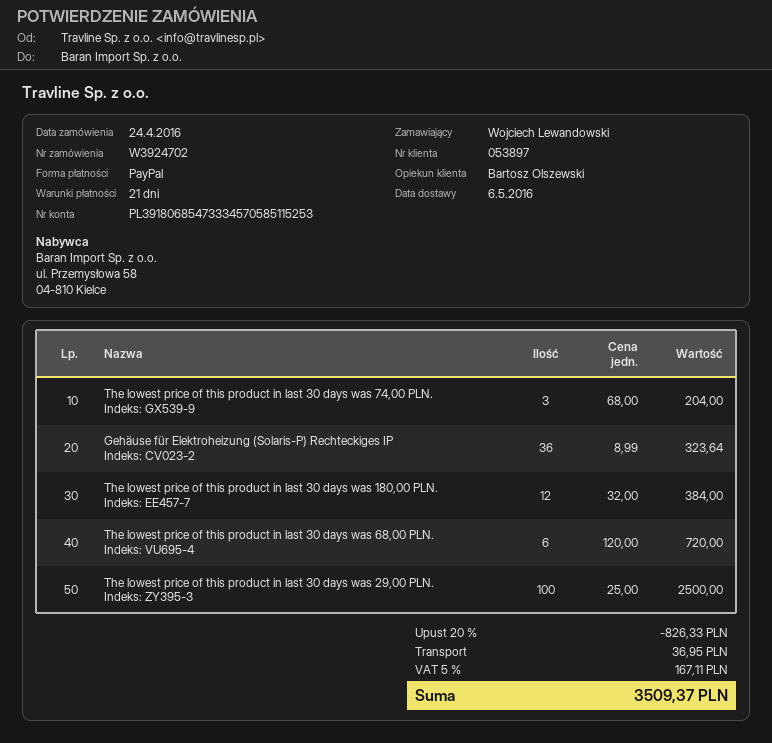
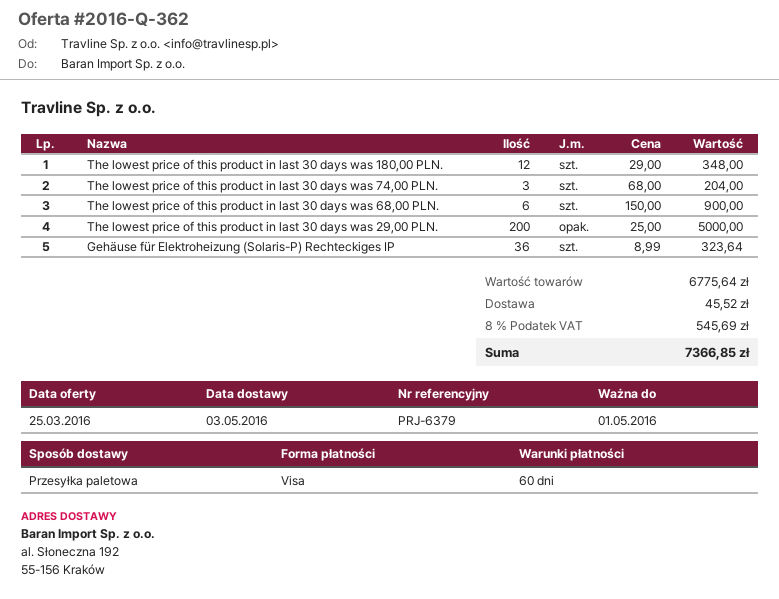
delivery date: 2016-05-06 -> 2016-05-03
payment terms: 21 days -> 60 days
payment method: PayPal -> Visa
The lowest price of this product in last 30 days was 180,00 PLN.: 12 x 32.00 = 384.00 -> 12 x 29.00 = 348.00
The lowest price of this product in last 30 days was 68,00 PLN.: 6 x 120.00 = 720.00 -> 6 x 150.00 = 900.00
The lowest price of this product in last 30 days was 29,00 PLN.: 100 x 25.00 = 2500.00 -> 200 x 25.00 = 5000.00
discount: 20% = 826.33 -> none
shipping: 36.95 -> 45.52
tax: 5% = 167.11 -> 8% = 545.69
total: 3509.37 -> 7366.85

